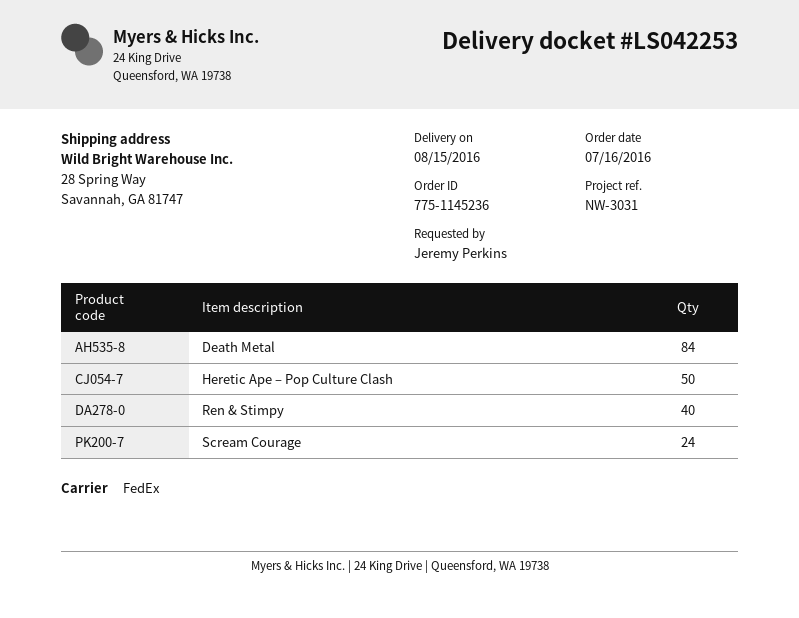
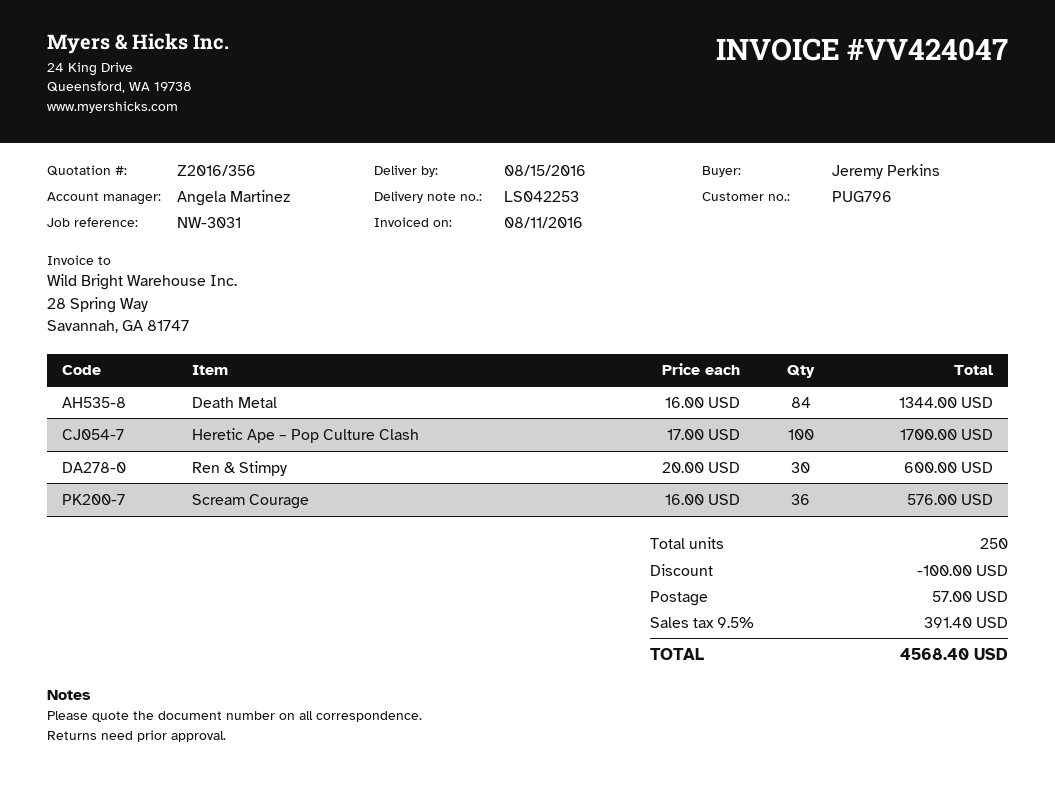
Heretic Ape – Pop Culture Clash: 50 -> 100
Ren & Stimpy: 40 -> 30
Scream Courage: 24 -> 36

